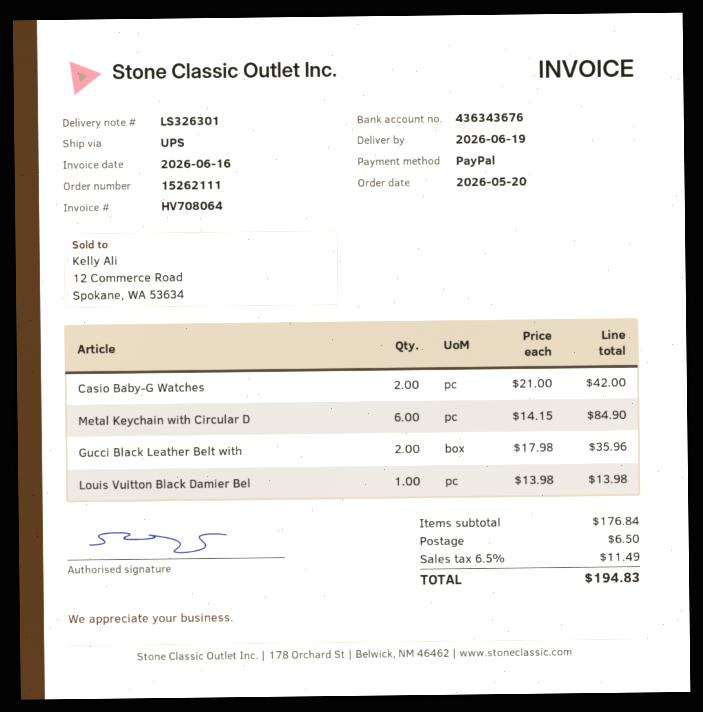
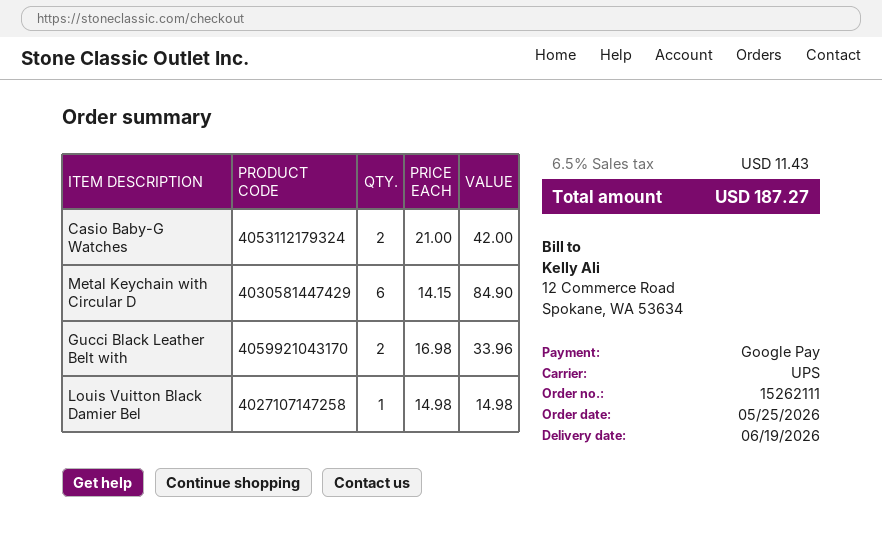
order date: 2026-05-20 -> 2026-05-25
payment method: PayPal -> Google Pay
Gucci Black Leather Belt with: 2 x 17.98 = 35.96 -> 2 x 16.98 = 33.96
Louis Vuitton Black Damier Bel: 1 x 13.98 = 13.98 -> 1 x 14.98 = 14.98
shipping: 6.50 -> none
tax: 6.5% = 11.49 -> 6.5% = 11.43
total: 194.83 -> 187.27

